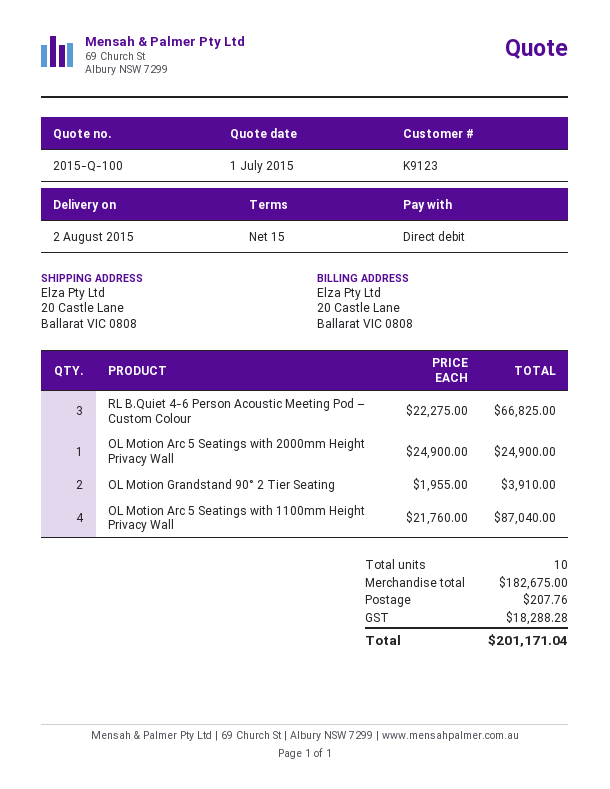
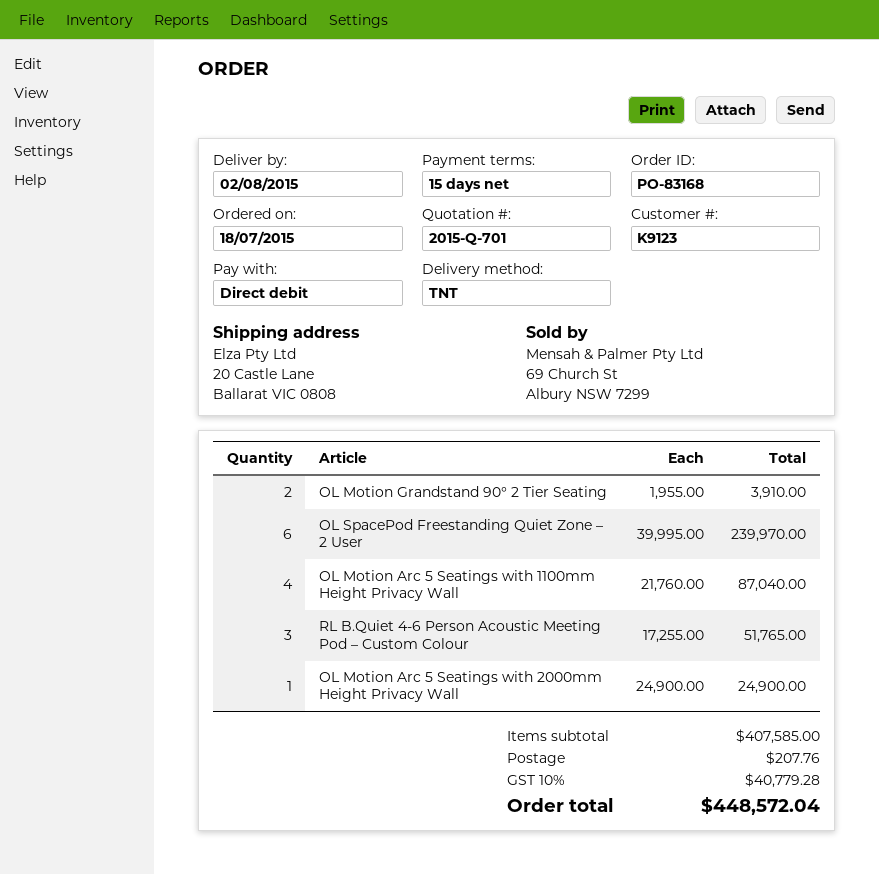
quote number: 2015-Q-100 -> 2015-Q-701
RL B.Quiet 4-6 Person Acoustic Meeting Pod – Custom Colour: 3 x 22275.00 = 66825.00 -> 3 x 17255.00 = 51765.00
OL SpacePod Freestanding Quiet Zone – 2 User: none -> 6 x 39995.00 = 239970.00
subtotal: 182675.00 -> 407585.00
tax: 18288.28 -> 40779.28
total: 201171.04 -> 448572.04

